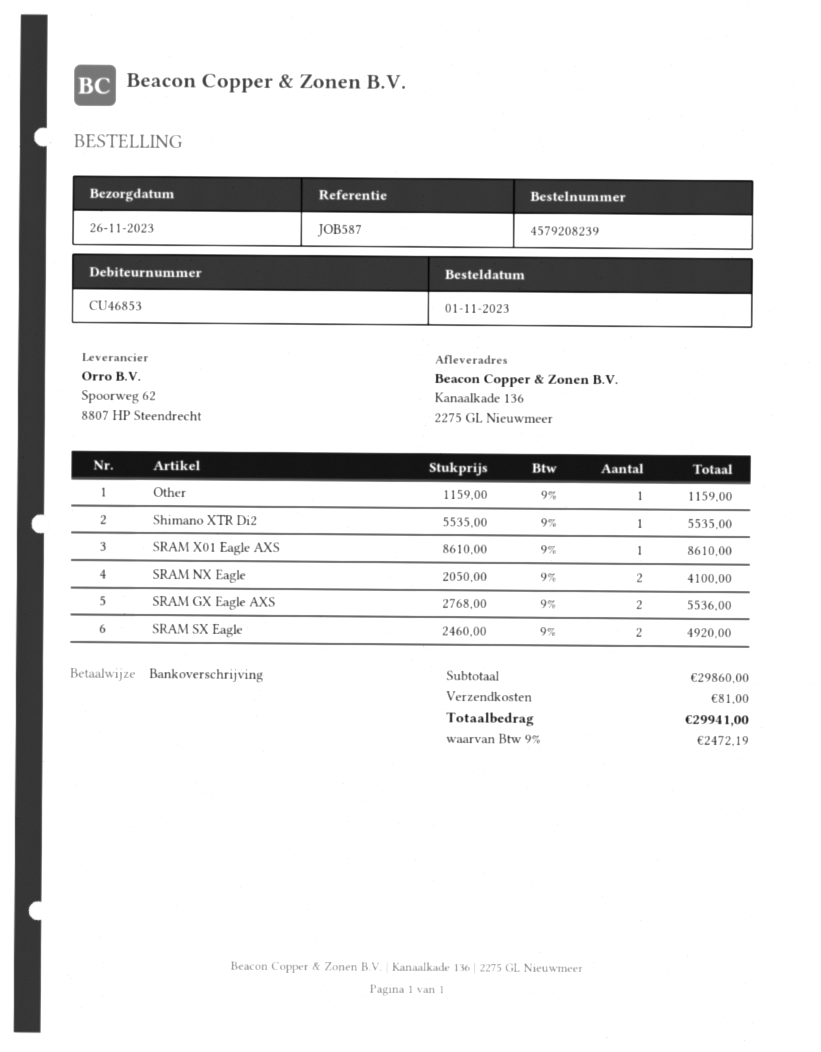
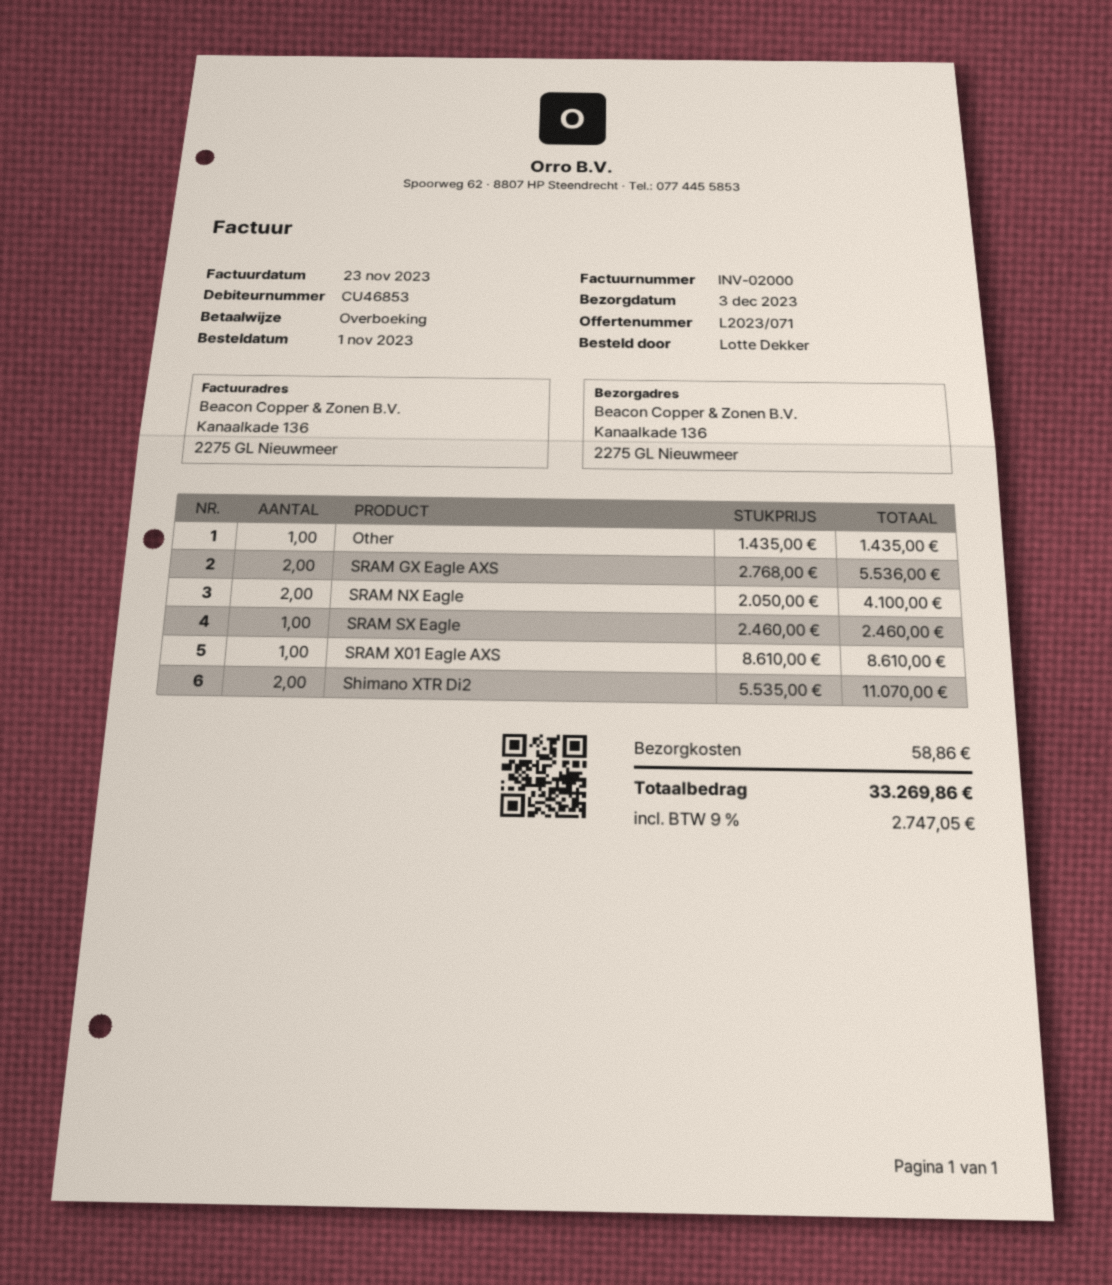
delivery date: 2023-11-26 -> 2023-12-03
Other: 1 x 1159.00 = 1159.00 -> 1 x 1435.00 = 1435.00
Shimano XTR Di2: 1 x 5535.00 = 5535.00 -> 2 x 5535.00 = 11070.00
SRAM SX Eagle: 2 x 2460.00 = 4920.00 -> 1 x 2460.00 = 2460.00
shipping: 81.00 -> 58.86
tax: 9% = 2472.19 -> 9% = 2747.05
total: 29941.00 -> 33269.86

